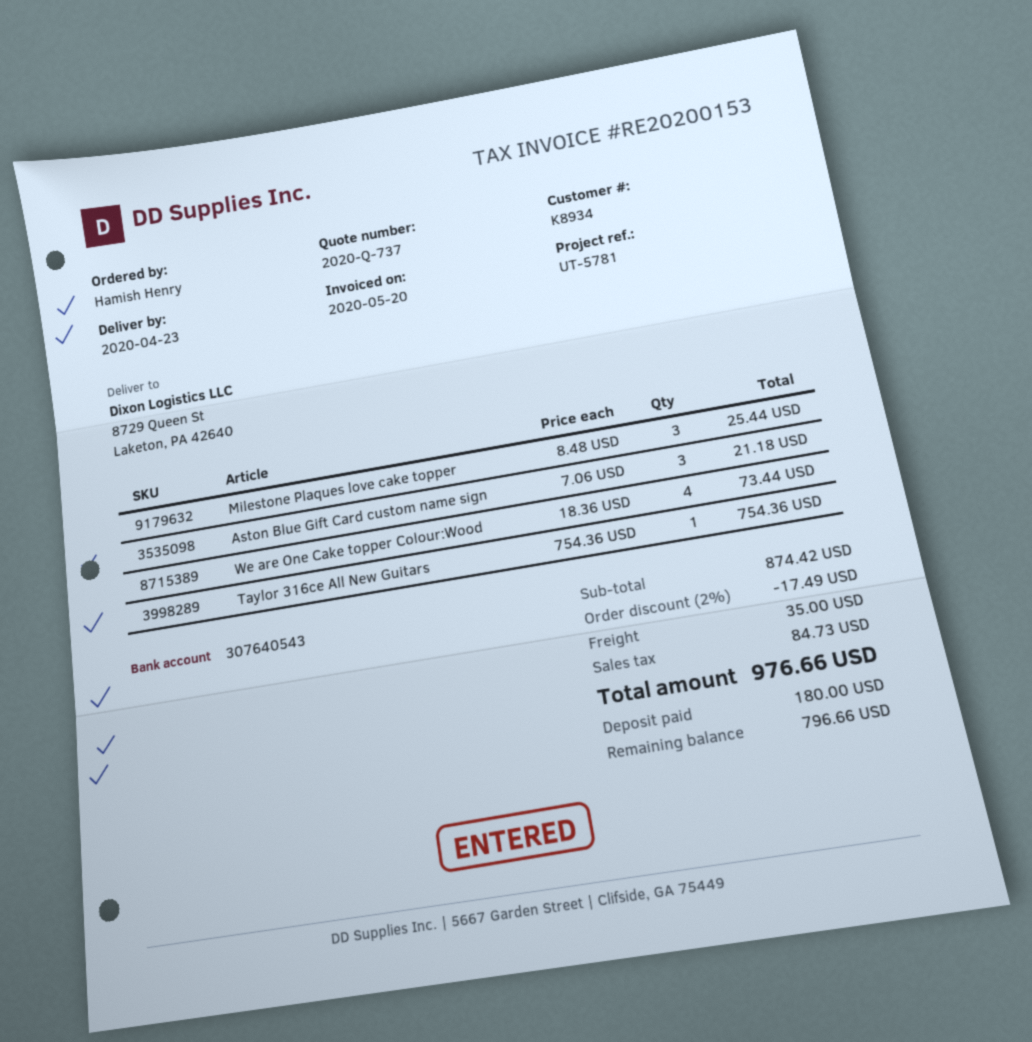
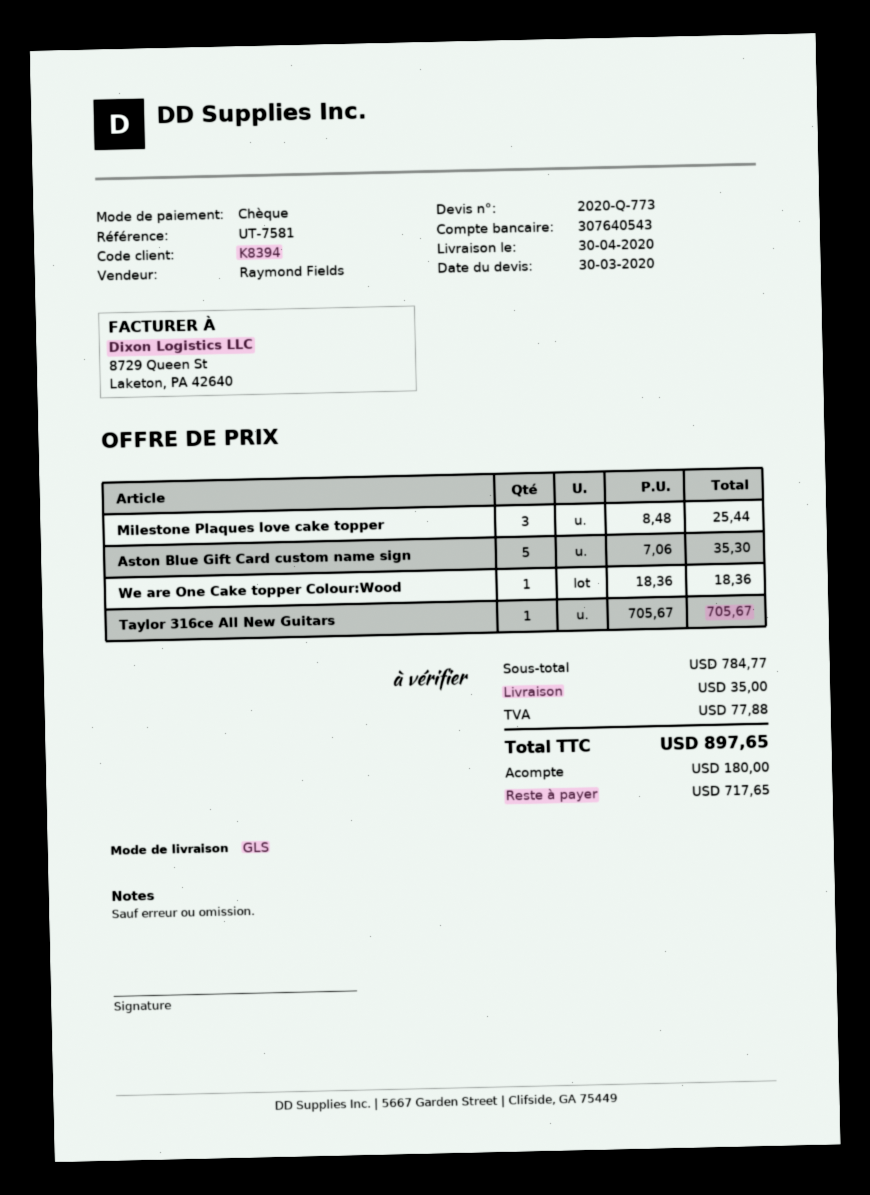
quote number: 2020-Q-737 -> 2020-Q-773
delivery date: 2020-04-23 -> 2020-04-30
customer number: K8934 -> K8394
reference: UT-5781 -> UT-7581
Aston Blue Gift Card custom name sign: 3 x 7.06 = 21.18 -> 5 x 7.06 = 35.30
We are One Cake topper Colour:Wood: 4 x 18.36 = 73.44 -> 1 x 18.36 = 18.36
Taylor 316ce All New Guitars: 1 x 754.36 = 754.36 -> 1 x 705.67 = 705.67
subtotal: 874.42 -> 784.77
discount: 2% = 17.49 -> none
tax: 84.73 -> 77.88
total: 976.66 -> 897.65
balance: 796.66 -> 717.65

